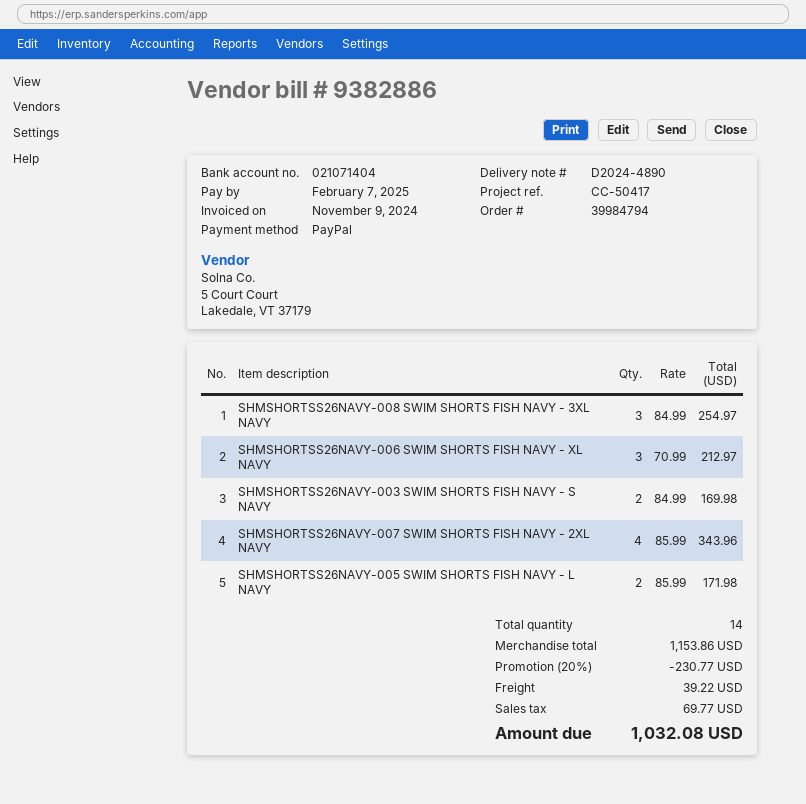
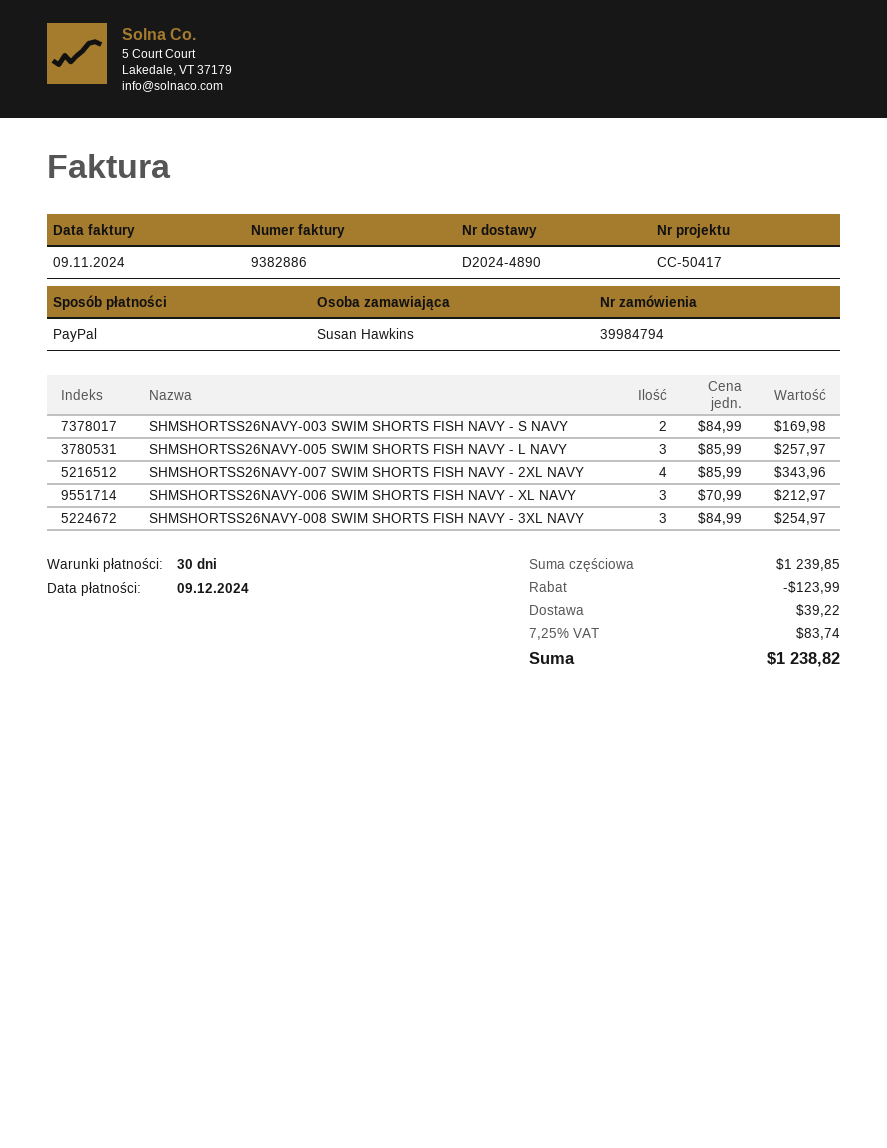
due date: 2025-02-07 -> 2024-12-09
SHMSHORTSS26NAVY-005 SWIM SHORTS FISH NAVY - L NAVY: 2 x 85.99 = 171.98 -> 3 x 85.99 = 257.97
subtotal: 1153.86 -> 1239.85
discount: 230.77 -> 123.99
tax: 69.77 -> 83.74
total: 1032.08 -> 1238.82

